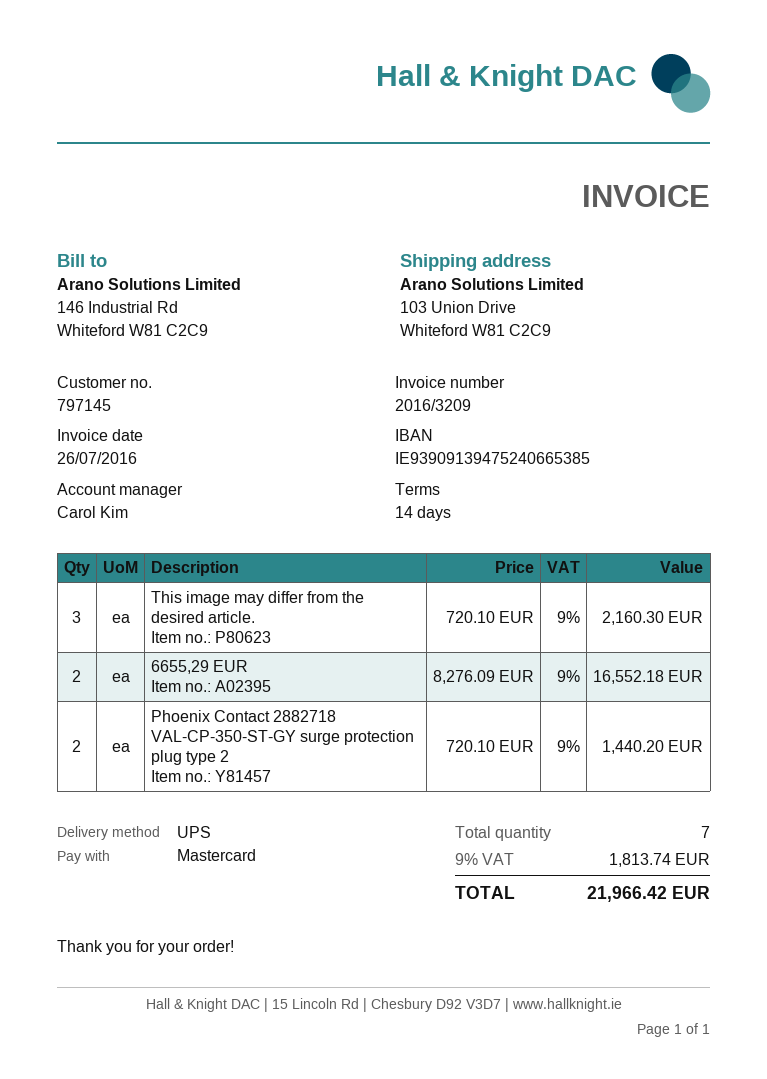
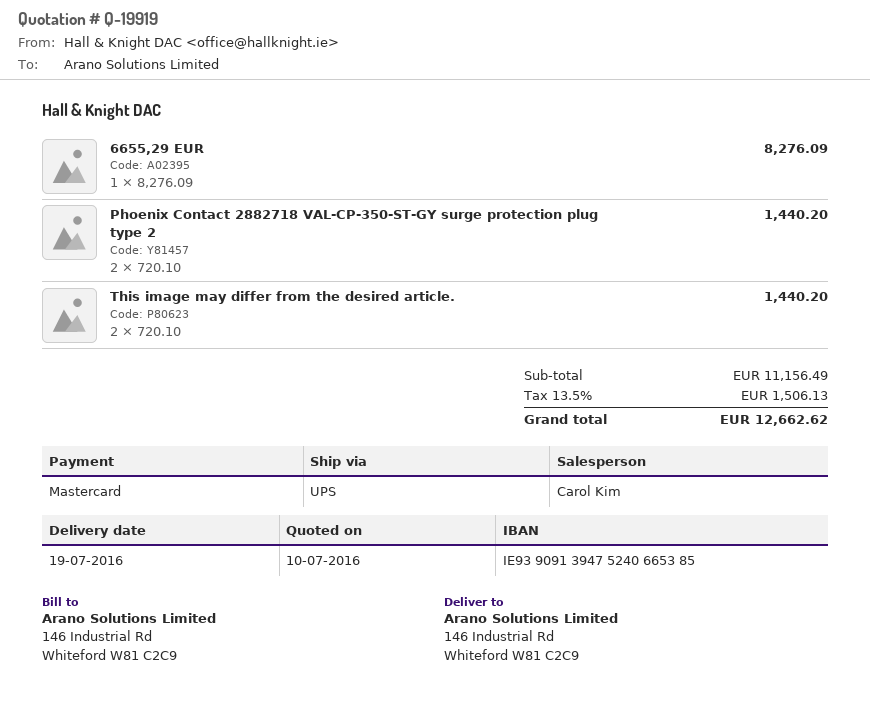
ship to: 103 Union Drive, Whiteford W81 C2C9 -> 146 Industrial Rd, Whiteford W81 C2C9
This image may differ from the desired article.: 3 x 720.10 = 2160.30 -> 2 x 720.10 = 1440.20
6655,29 EUR: 2 x 8276.09 = 16552.18 -> 1 x 8276.09 = 8276.09
tax: 9% = 1813.74 -> 13.5% = 1506.13
total: 21966.42 -> 12662.62

